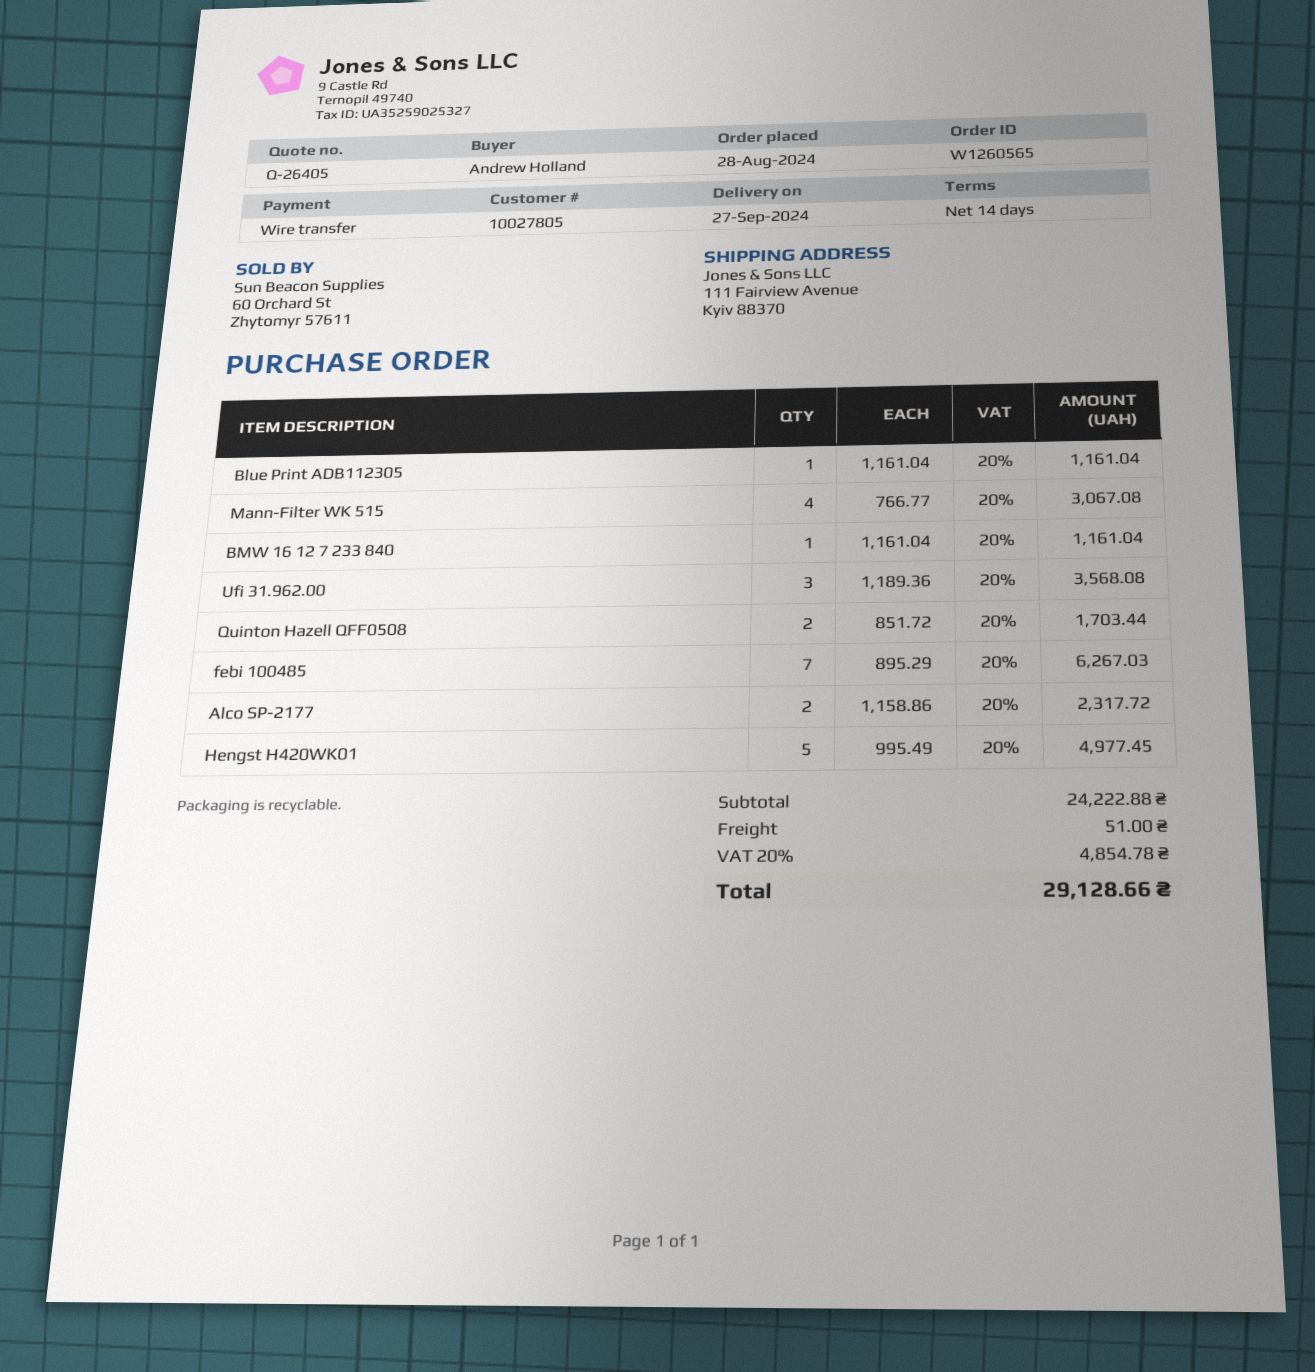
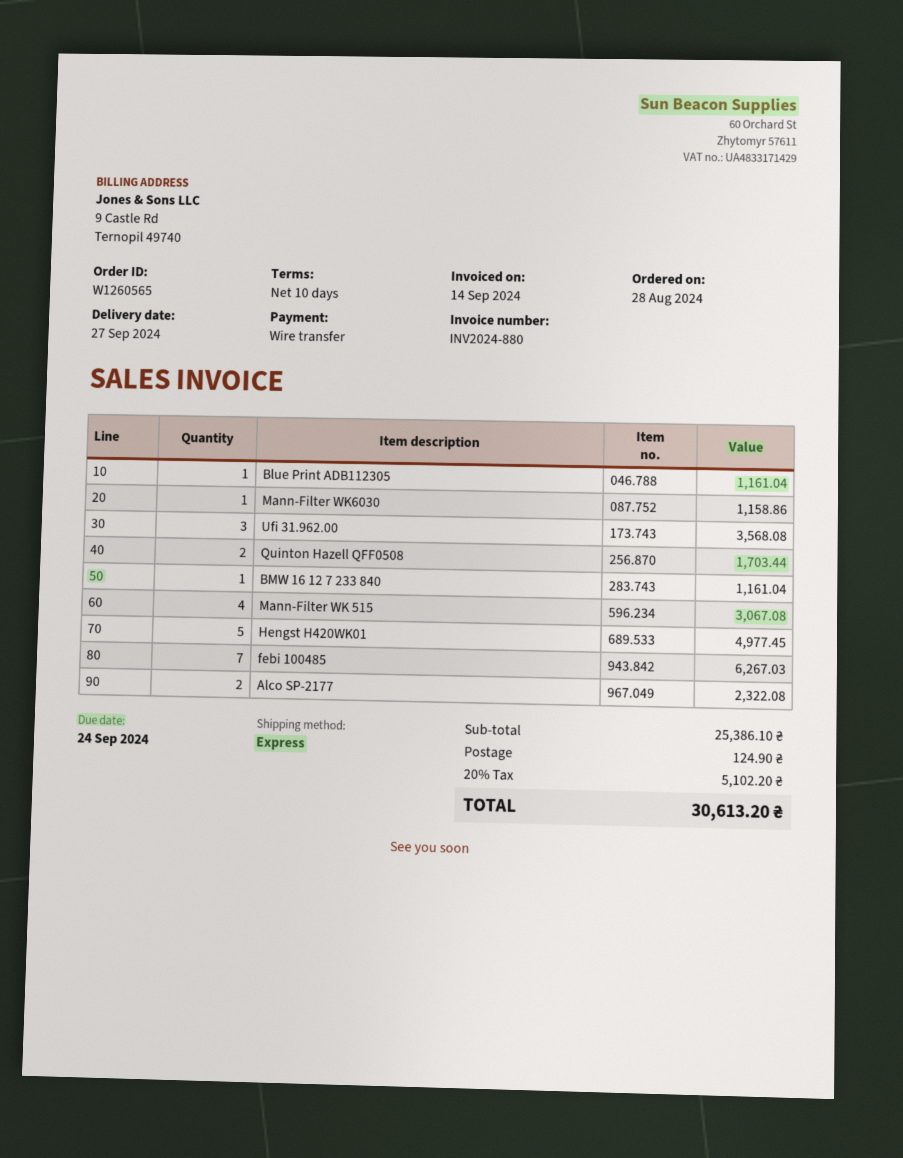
payment terms: 14 days -> 10 days
Alco SP-2177: 2 for 2317.72 -> 2 for 2322.08
Mann-Filter WK6030: none -> 1 for 1158.86
subtotal: 24222.88 -> 25386.10
shipping: 51.00 -> 124.90
tax: 20% = 4854.78 -> 20% = 5102.20
total: 29128.66 -> 30613.20

